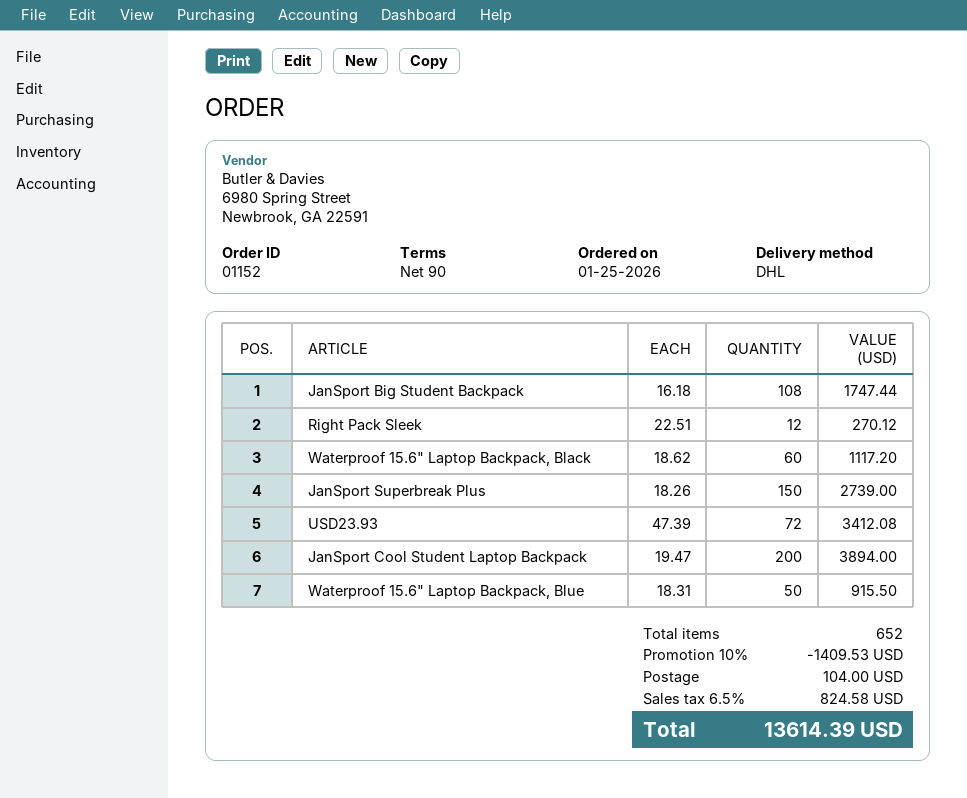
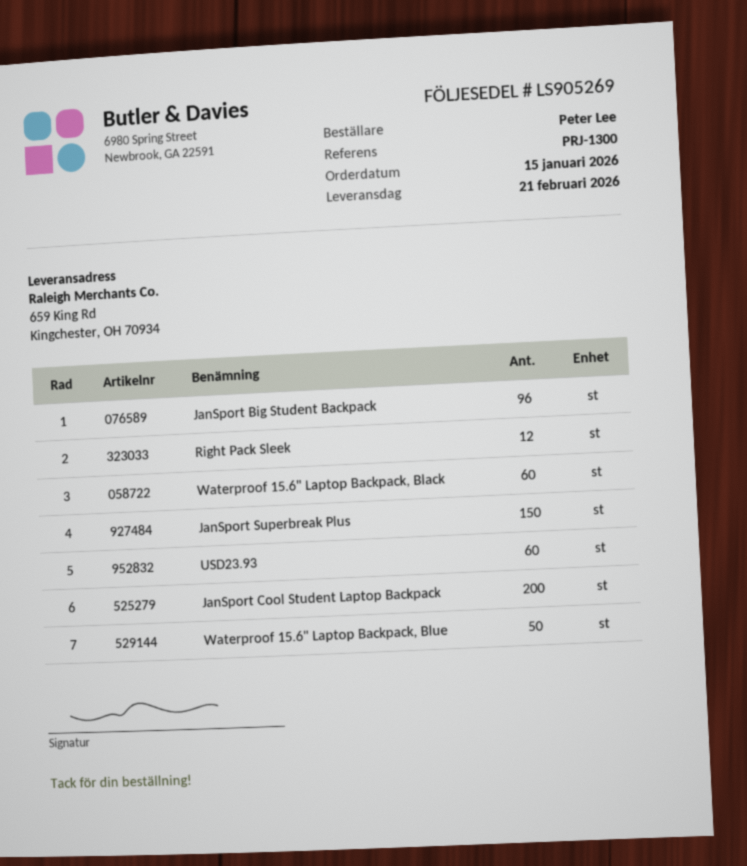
order date: 2026-01-25 -> 2026-01-15
JanSport Big Student Backpack: 108 -> 96
USD23.93: 72 -> 60

